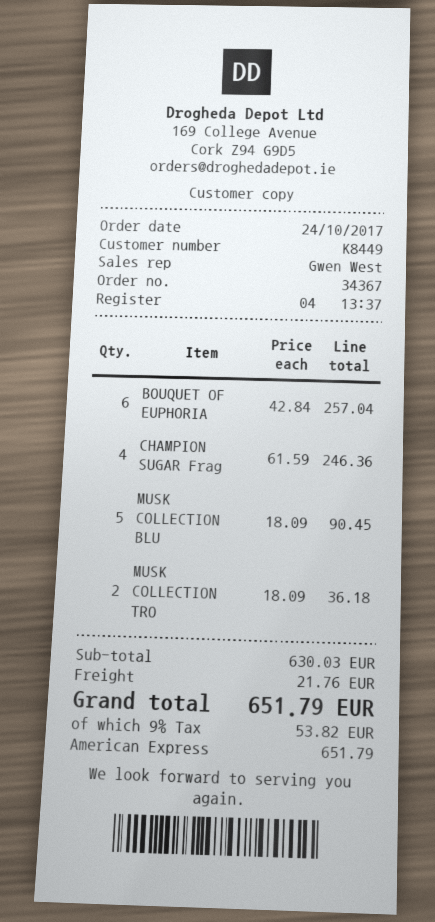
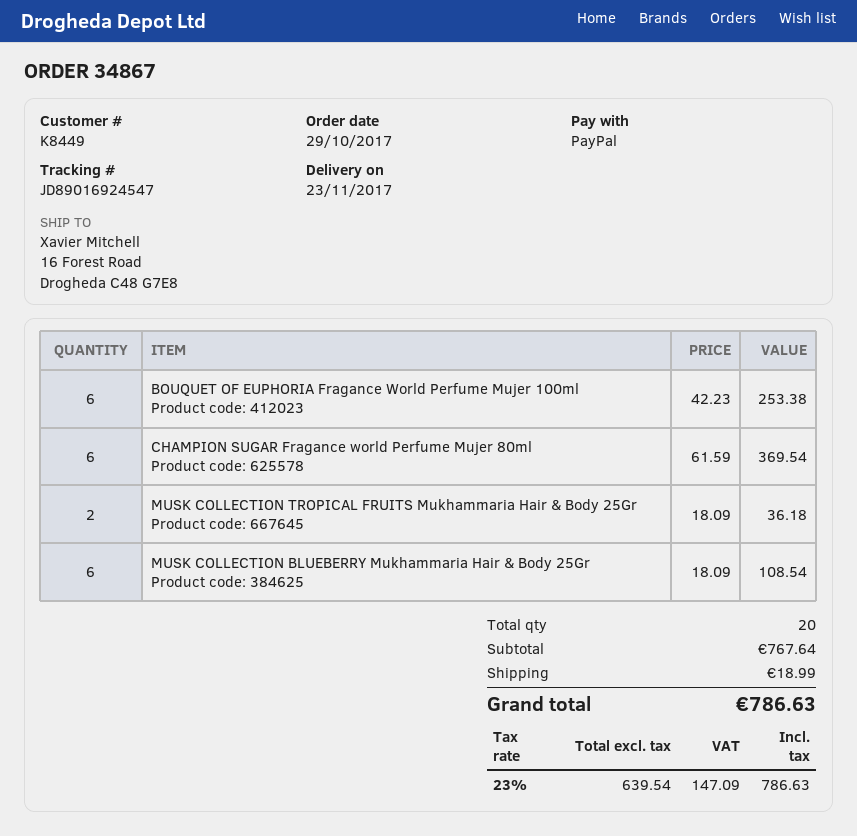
order number: 34367 -> 34867
order date: 2017-10-24 -> 2017-10-29
payment method: American Express -> PayPal
BOUQUET OF EUPHORIA: 6 x 42.84 = 257.04 -> 6 x 42.23 = 253.38
CHAMPION SUGAR Frag: 4 x 61.59 = 246.36 -> 6 x 61.59 = 369.54
MUSK COLLECTION BLU: 5 x 18.09 = 90.45 -> 6 x 18.09 = 108.54
subtotal: 630.03 -> 767.64
shipping: 21.76 -> 18.99
tax: 9% = 53.82 -> 23% = 147.09
total: 651.79 -> 786.63

